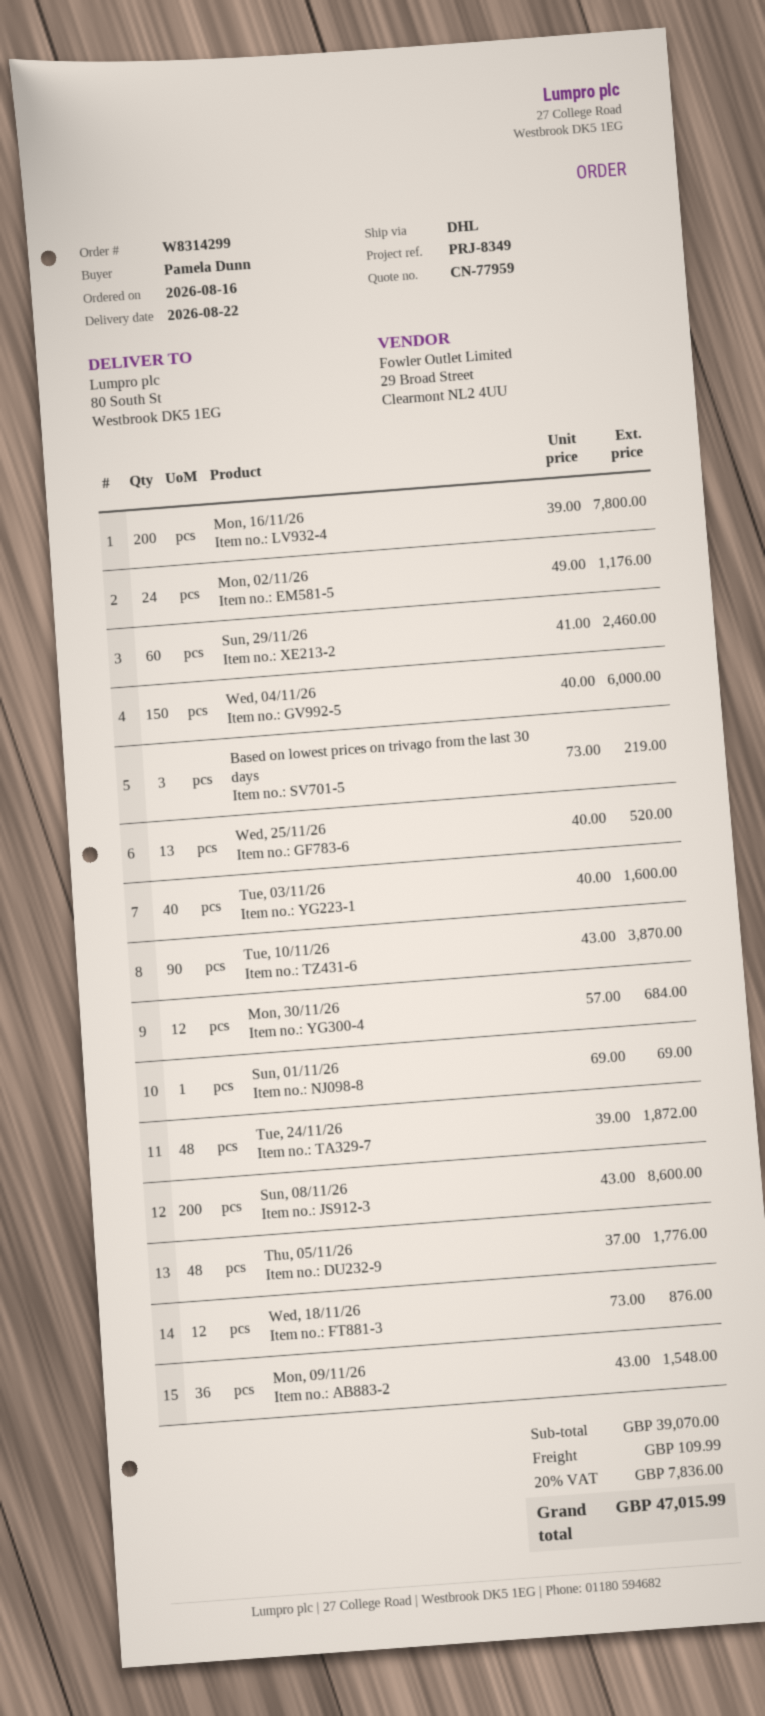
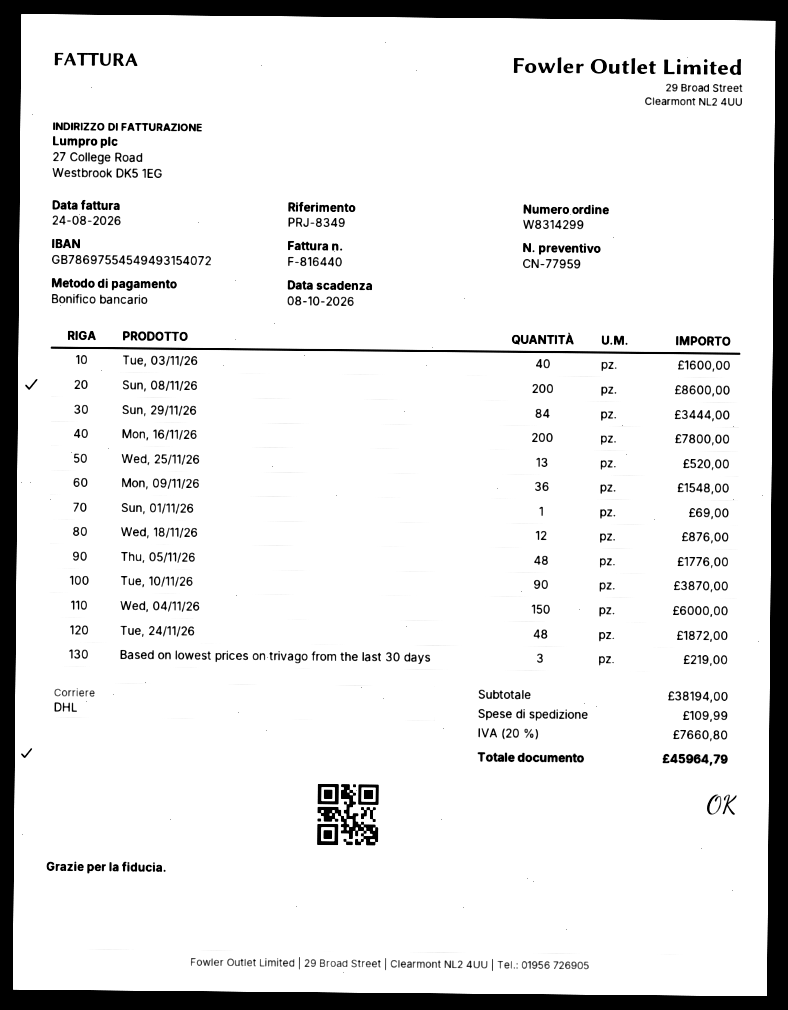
Mon, 02/11/26: 24 for 1176.00 -> none
Sun, 29/11/26: 60 for 2460.00 -> 84 for 3444.00
Mon, 30/11/26: 12 for 684.00 -> none
subtotal: 39070.00 -> 38194.00
tax: 20% = 7836.00 -> 20% = 7660.80
total: 47015.99 -> 45964.79

